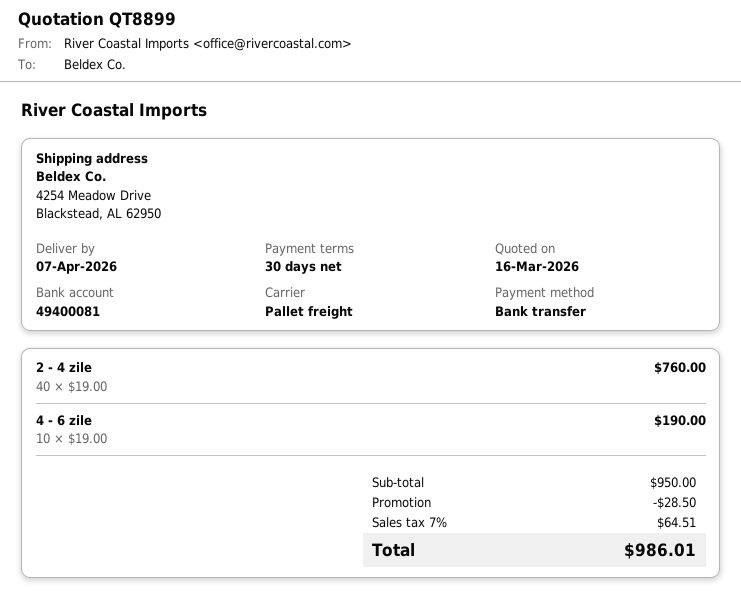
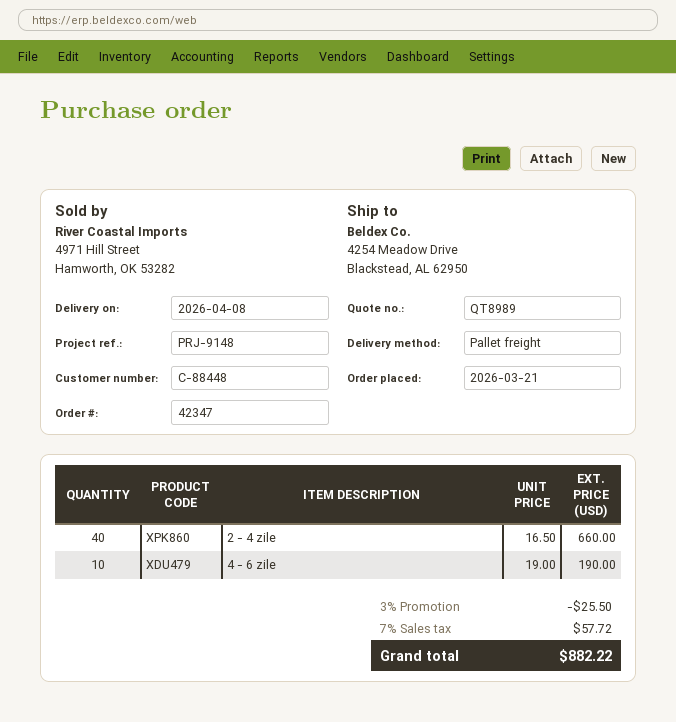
quote number: QT8899 -> QT8989
delivery date: 2026-04-07 -> 2026-04-08
2 - 4 zile: 40 x 19.00 = 760.00 -> 40 x 16.50 = 660.00
discount: 28.50 -> 25.50
tax: 7% = 64.51 -> 7% = 57.72
total: 986.01 -> 882.22

